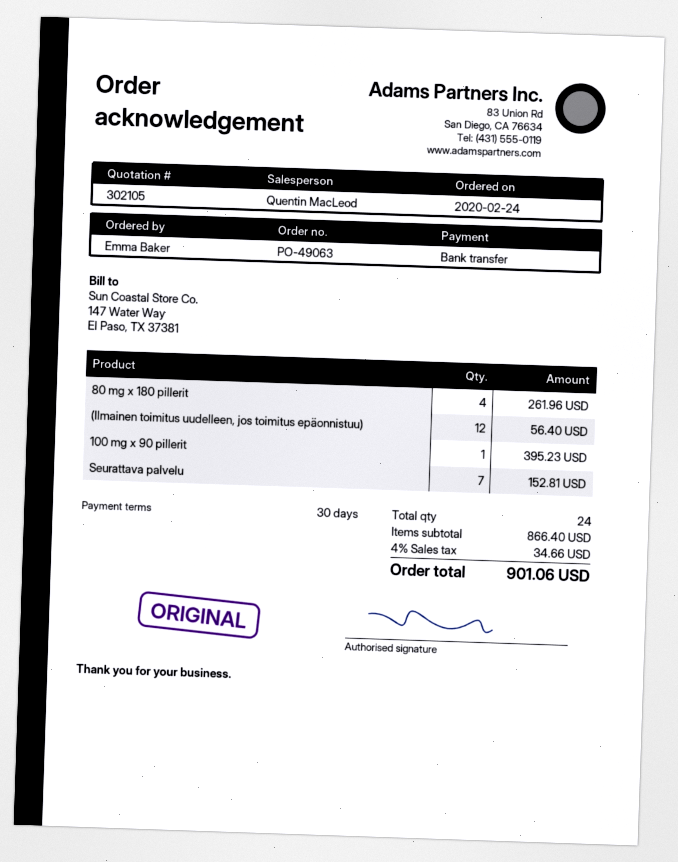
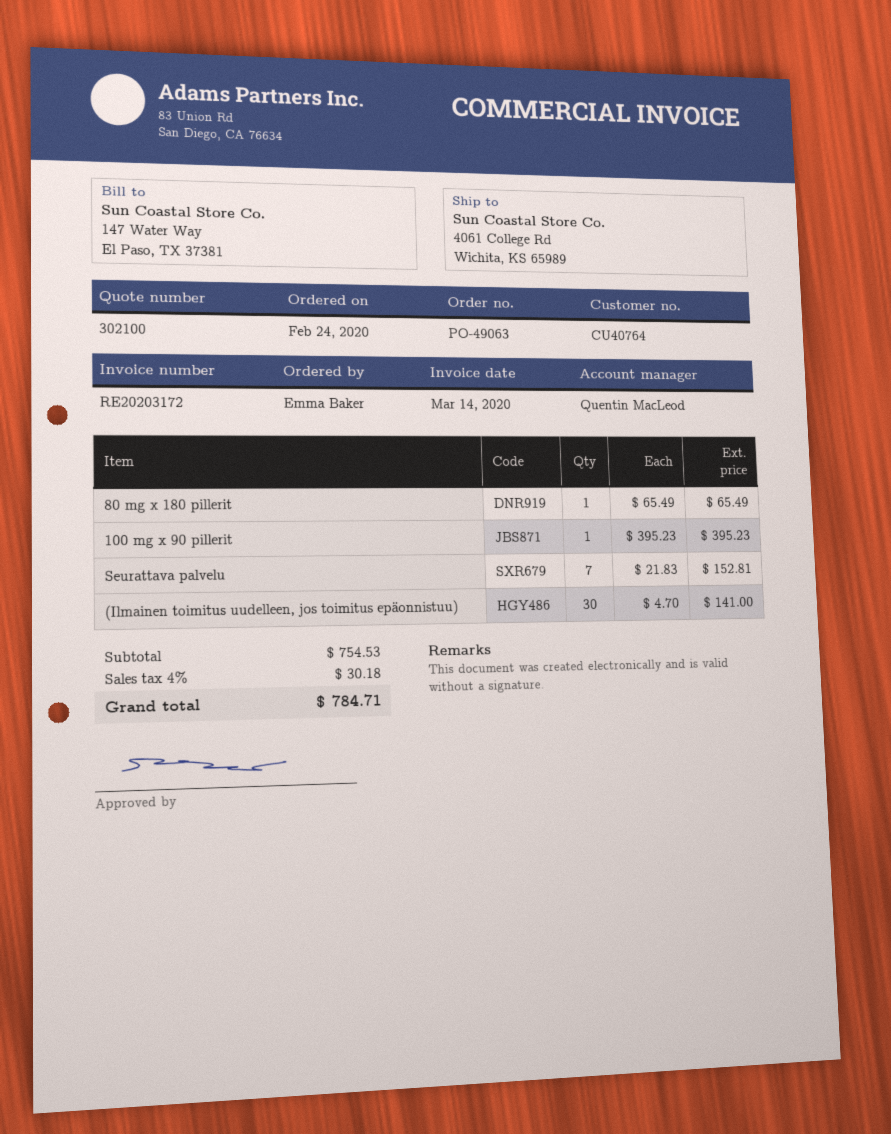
quote number: 302105 -> 302100
80 mg x 180 pillerit: 4 for 261.96 -> 1 for 65.49
(Ilmainen toimitus uudelleen, jos toimitus epäonnistuu): 12 for 56.40 -> 30 for 141.00
subtotal: 866.40 -> 754.53
tax: 4% = 34.66 -> 4% = 30.18
total: 901.06 -> 784.71

